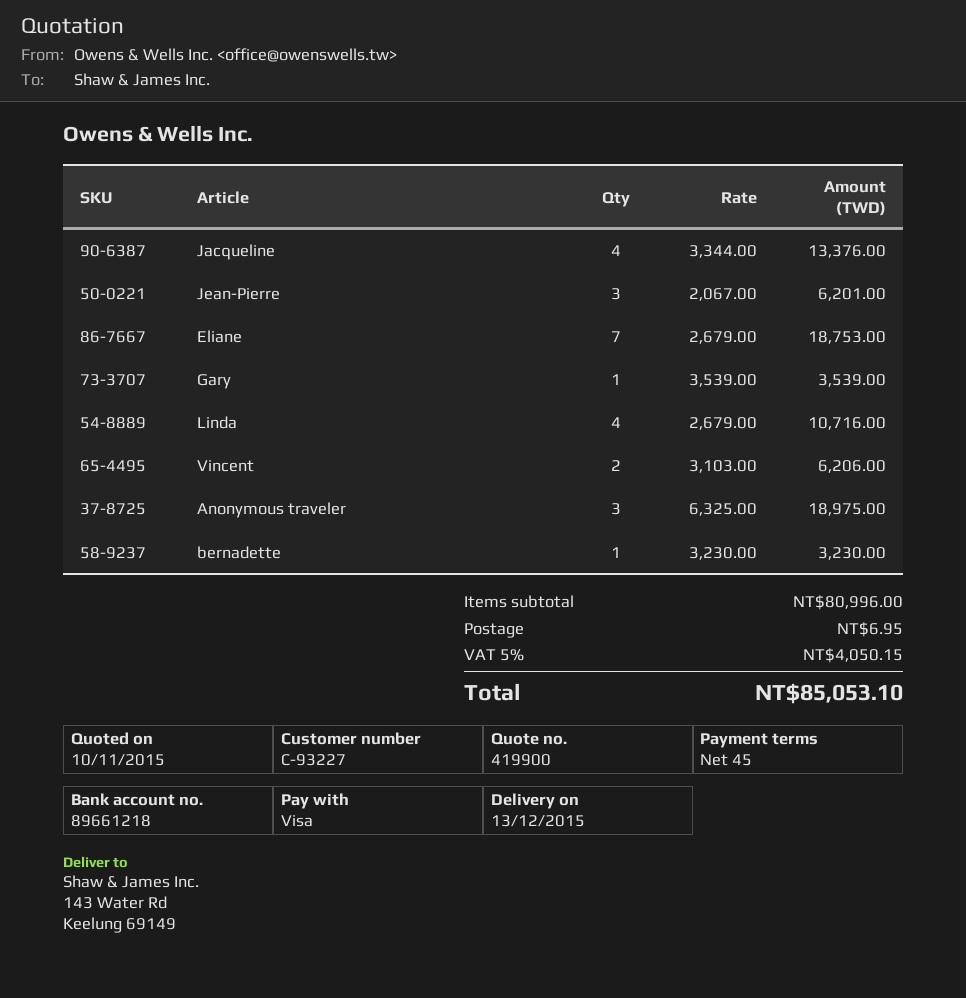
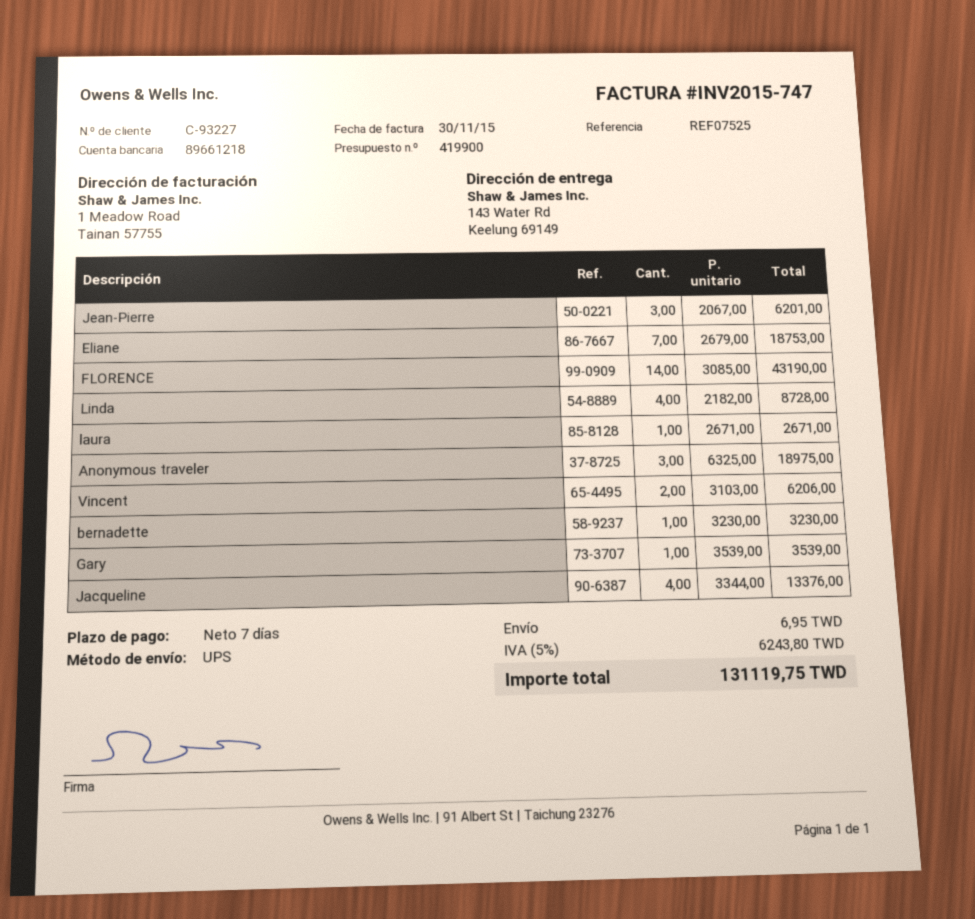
payment terms: 45 days -> 7 days
Linda: 4 x 2679.00 = 10716.00 -> 4 x 2182.00 = 8728.00
FLORENCE: none -> 14 x 3085.00 = 43190.00
laura: none -> 1 x 2671.00 = 2671.00
tax: 5% = 4050.15 -> 5% = 6243.80
total: 85053.10 -> 131119.75

